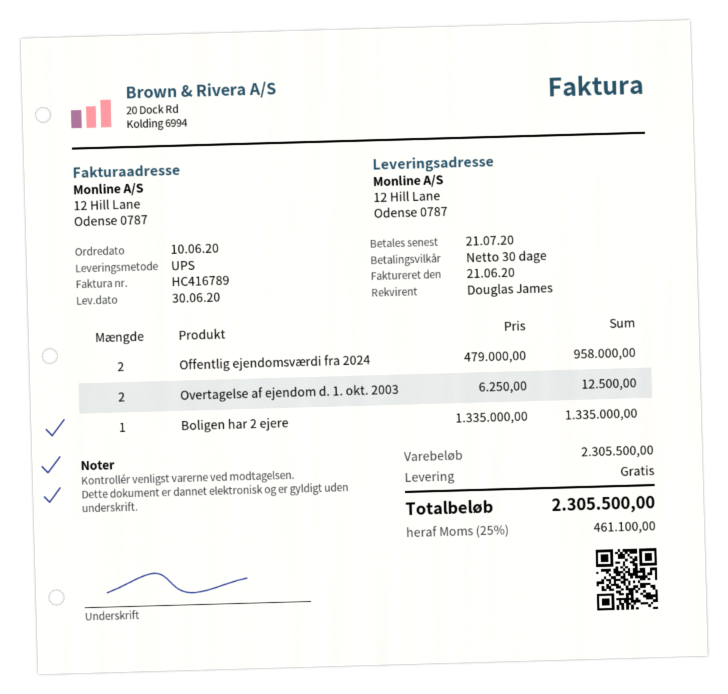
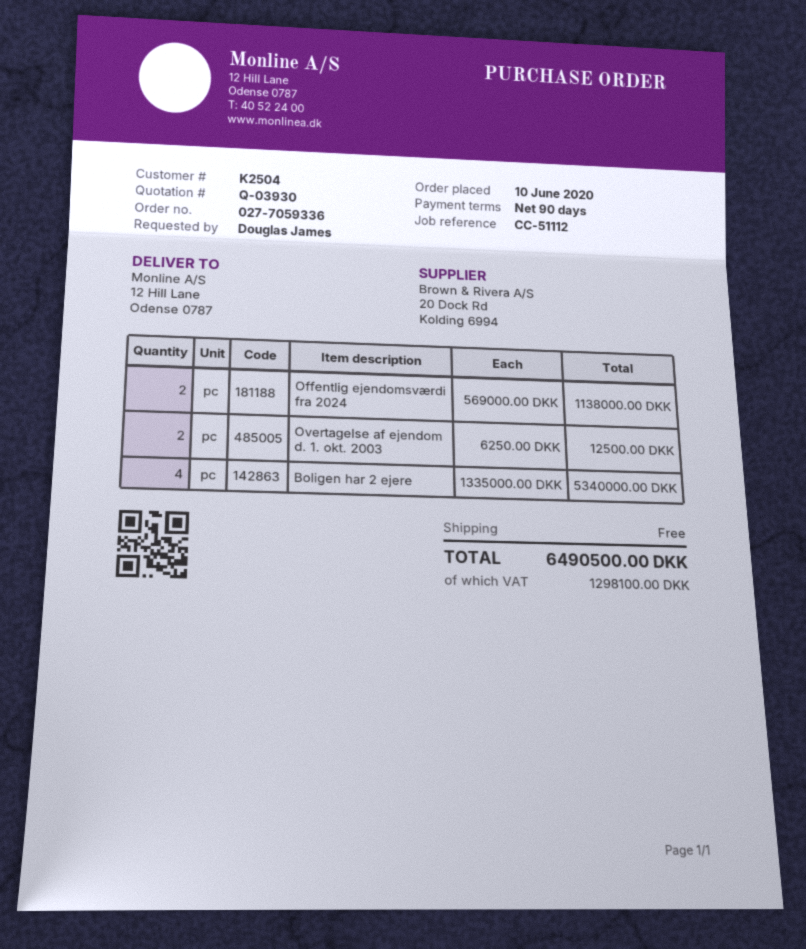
payment terms: 30 days -> 90 days
Offentlig ejendomsværdi fra 2024: 2 x 479000.00 = 958000.00 -> 2 x 569000.00 = 1138000.00
Boligen har 2 ejere: 1 x 1335000.00 = 1335000.00 -> 4 x 1335000.00 = 5340000.00
tax: 461100.00 -> 1298100.00
total: 2305500.00 -> 6490500.00

